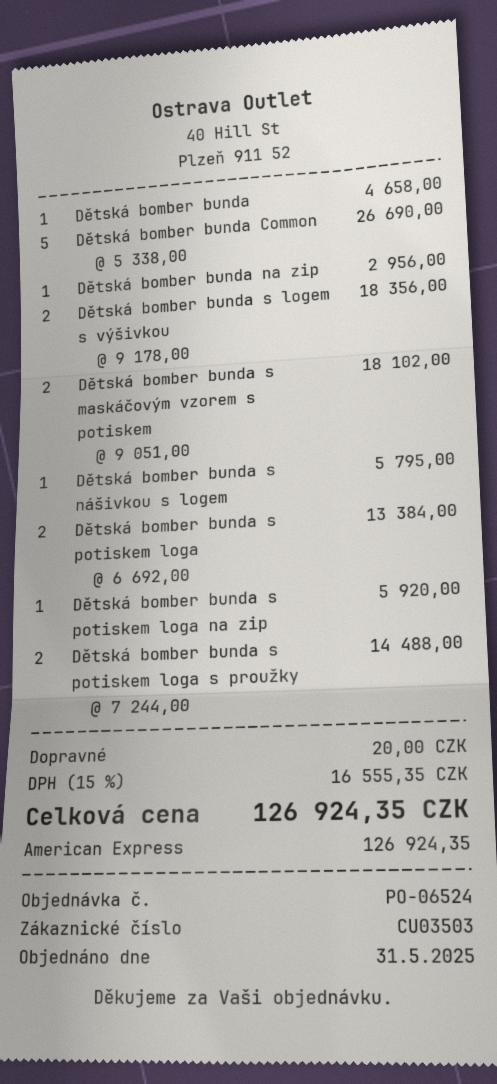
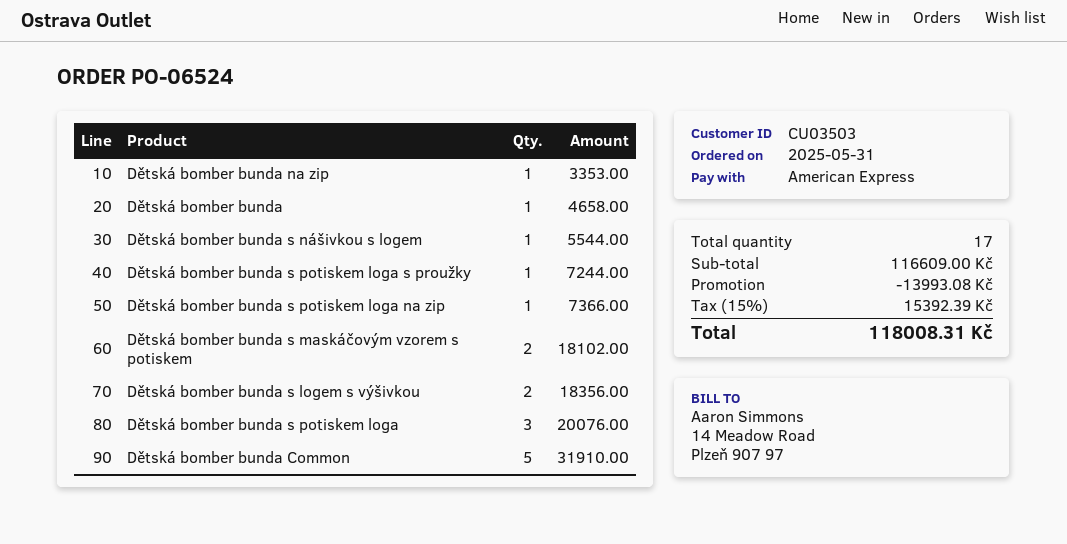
Dětská bomber bunda Common: 5 for 26690.00 -> 5 for 31910.00
Dětská bomber bunda na zip: 1 for 2956.00 -> 1 for 3353.00
Dětská bomber bunda s nášivkou s logem: 1 for 5795.00 -> 1 for 5544.00
Dětská bomber bunda s potiskem loga: 2 for 13384.00 -> 3 for 20076.00
Dětská bomber bunda s potiskem loga na zip: 1 for 5920.00 -> 1 for 7366.00
Dětská bomber bunda s potiskem loga s proužky: 2 for 14488.00 -> 1 for 7244.00
discount: none -> 13993.08
shipping: 20.00 -> none
tax: 15% = 16555.35 -> 15% = 15392.39
total: 126924.35 -> 118008.31

